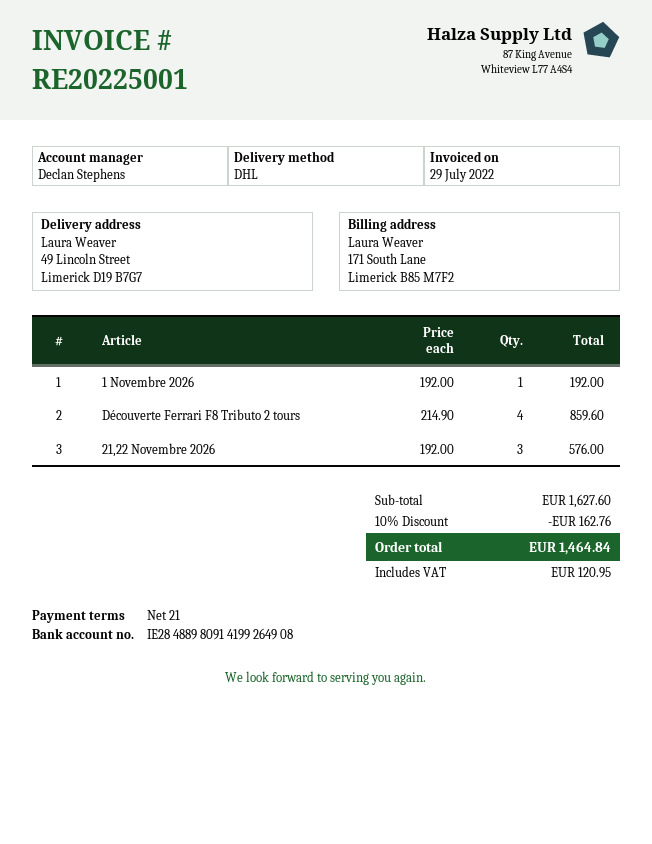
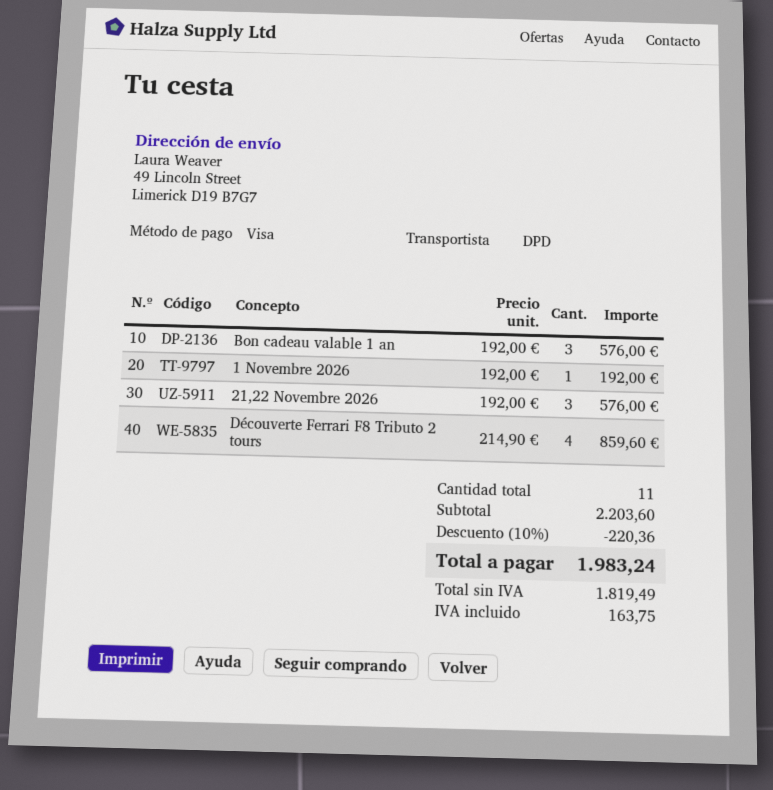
shipping method: DHL -> DPD
Bon cadeau valable 1 an: none -> 3 x 192.00 = 576.00
subtotal: 1627.60 -> 2203.60
discount: 10% = 162.76 -> 10% = 220.36
tax: 120.95 -> 163.75
total: 1464.84 -> 1983.24

